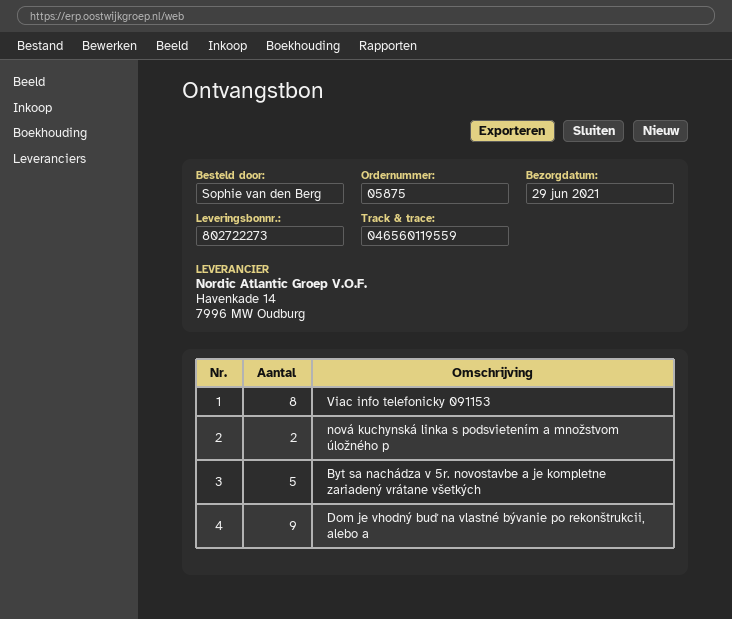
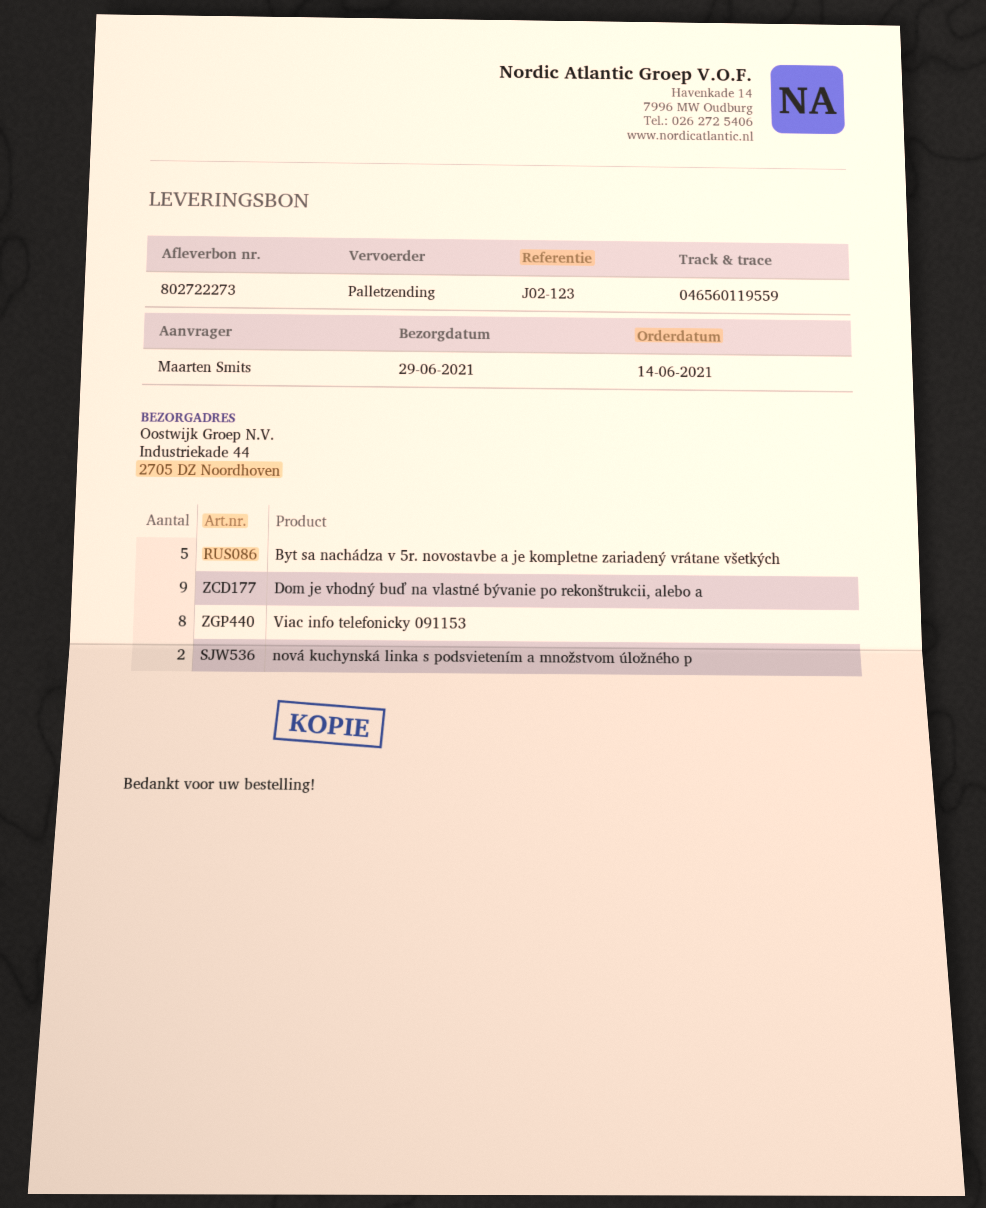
ordered by: Sophie van den Berg -> Maarten Smits

